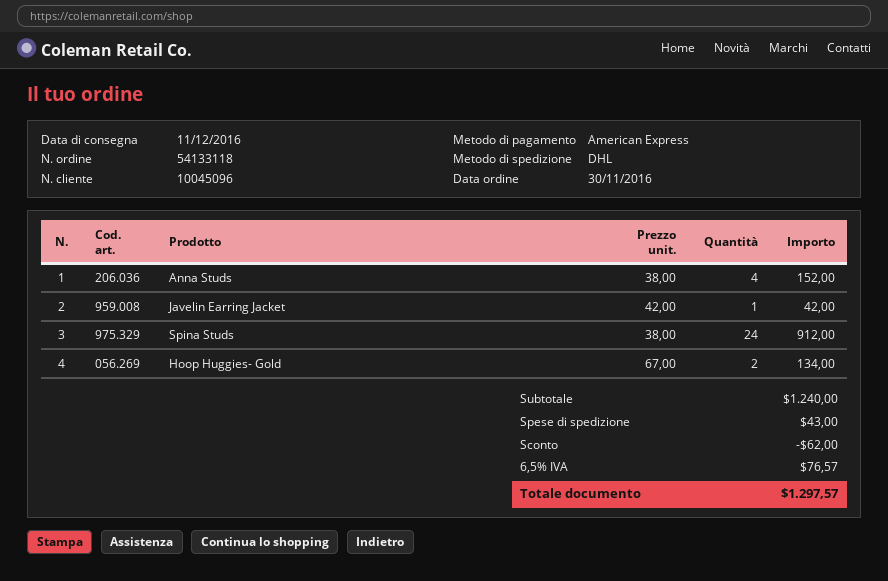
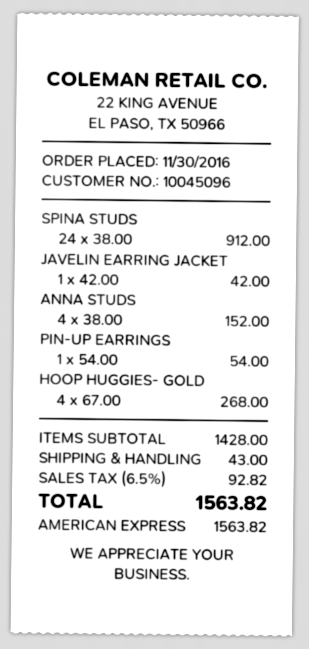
Hoop Huggies- Gold: 2 x 67.00 = 134.00 -> 4 x 67.00 = 268.00
PIN-UP EARRINGS: none -> 1 x 54.00 = 54.00
subtotal: 1240.00 -> 1428.00
discount: 62.00 -> none
tax: 6.5% = 76.57 -> 6.5% = 92.82
total: 1297.57 -> 1563.82

